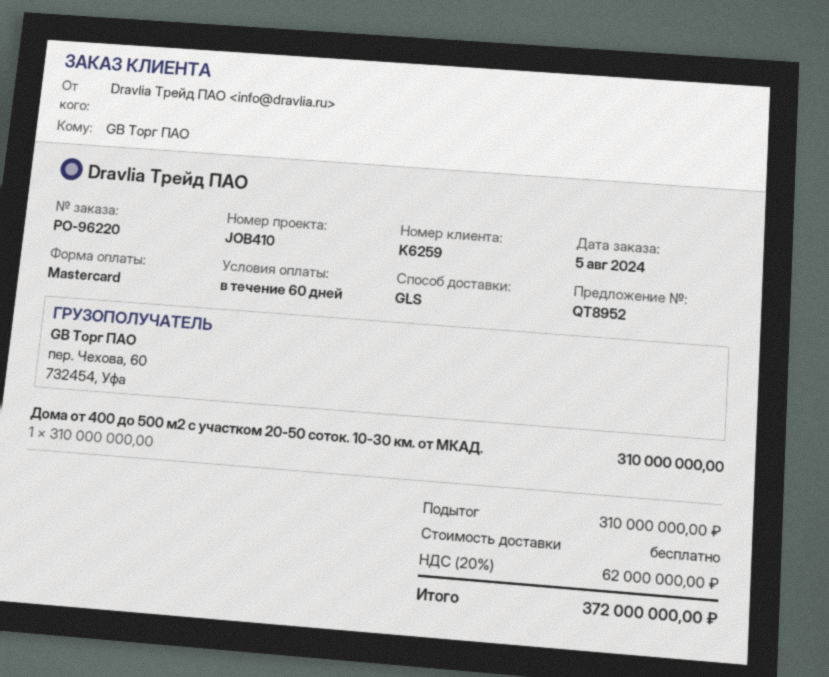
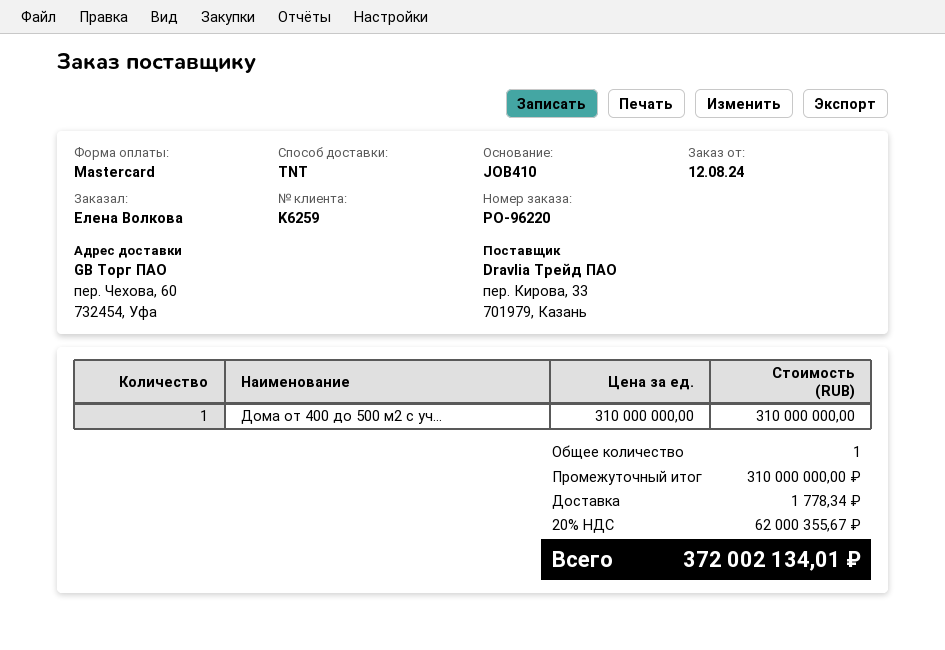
order date: 2024-08-05 -> 2024-08-12
shipping method: GLS -> TNT
shipping: 0.00 -> 1778.34
tax: 20% = 62000000.00 -> 20% = 62000355.67
total: 372000000.00 -> 372002134.01

